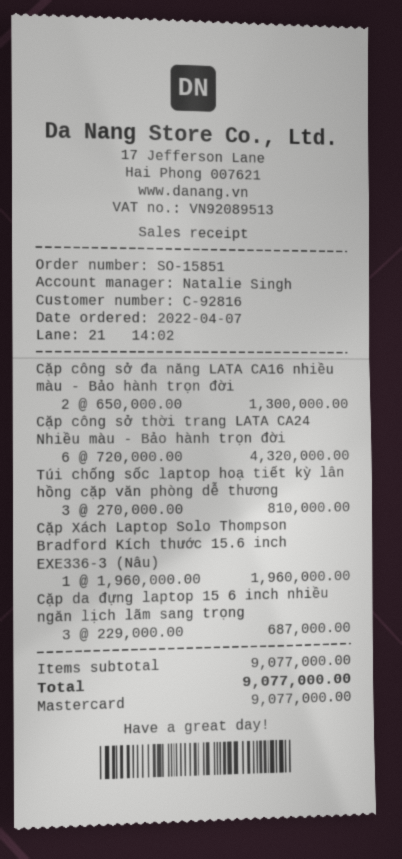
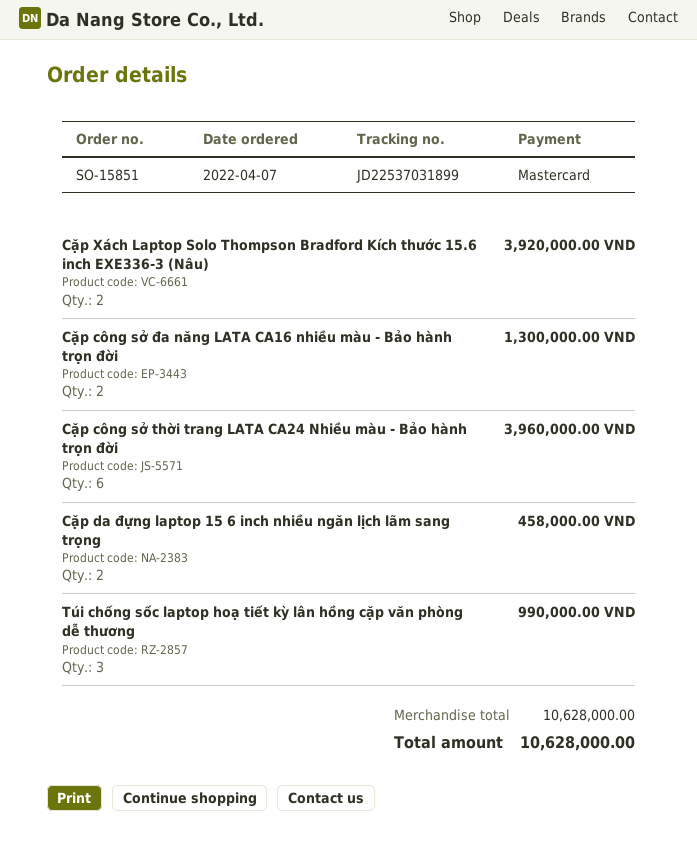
Cặp công sở thời trang LATA CA24 Nhiều màu - Bảo hành trọn đời: 6 for 4320000.00 -> 6 for 3960000.00
Túi chống sốc laptop hoạ tiết kỳ lân hồng cặp văn phòng dễ thương: 3 for 810000.00 -> 3 for 990000.00
Cặp Xách Laptop Solo Thompson Bradford Kích thước 15.6 inch EXE336-3 (Nâu): 1 for 1960000.00 -> 2 for 3920000.00
Cặp da đựng laptop 15 6 inch nhiều ngăn lịch lãm sang trọng: 3 for 687000.00 -> 2 for 458000.00
subtotal: 9077000.00 -> 10628000.00
total: 9077000.00 -> 10628000.00

